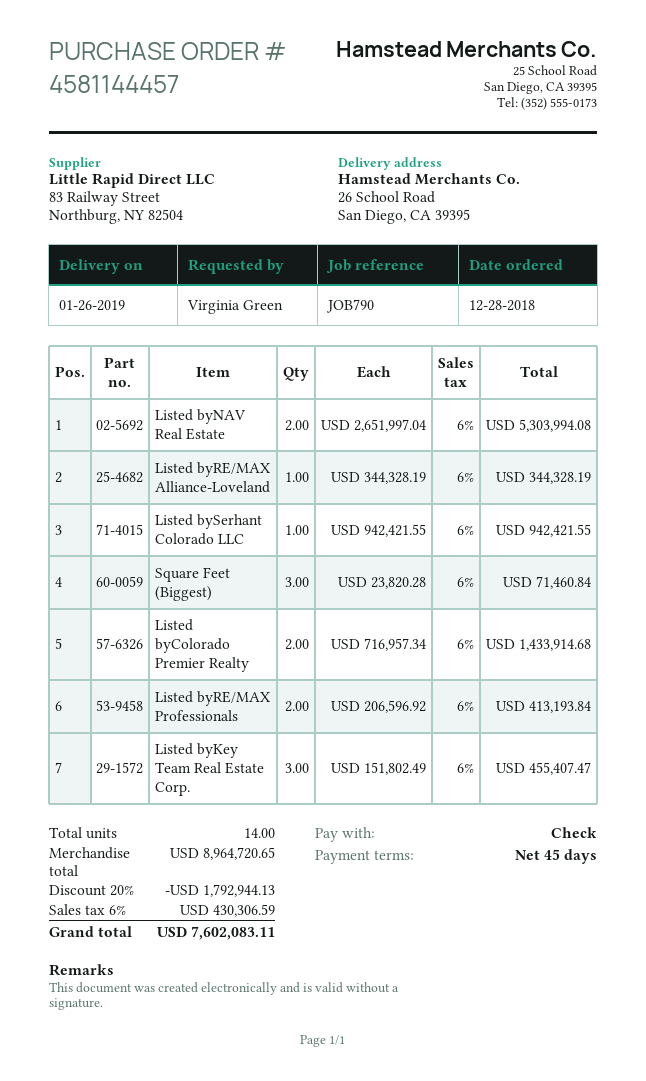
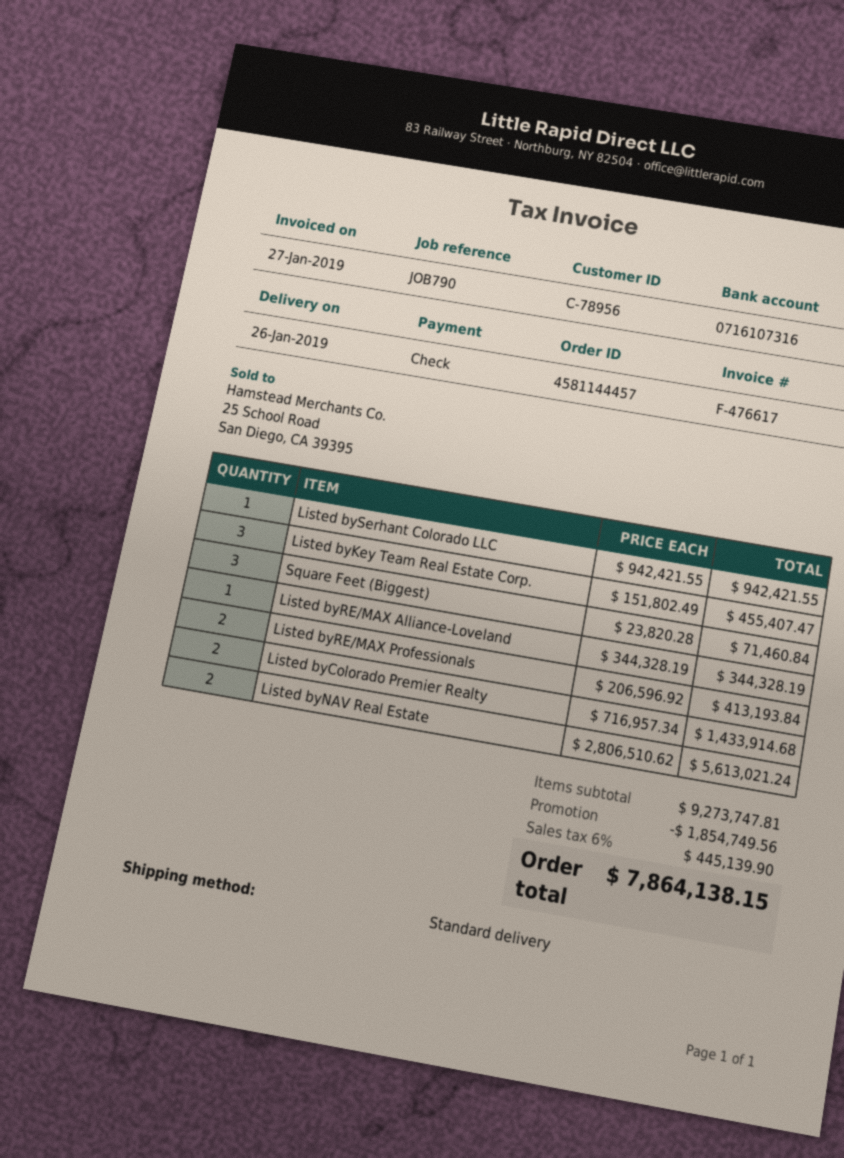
Listed byNAV Real Estate: 2 x 2651997.04 = 5303994.08 -> 2 x 2806510.62 = 5613021.24
subtotal: 8964720.65 -> 9273747.81
discount: 1792944.13 -> 1854749.56
tax: 6% = 430306.59 -> 6% = 445139.90
total: 7602083.11 -> 7864138.15

